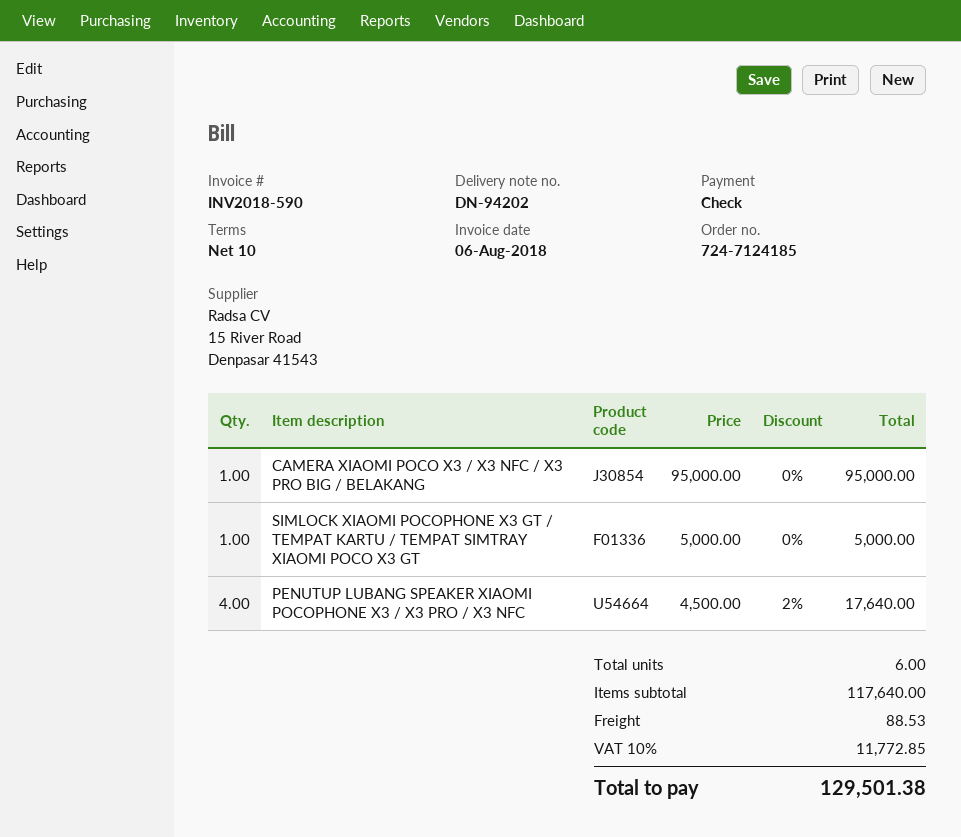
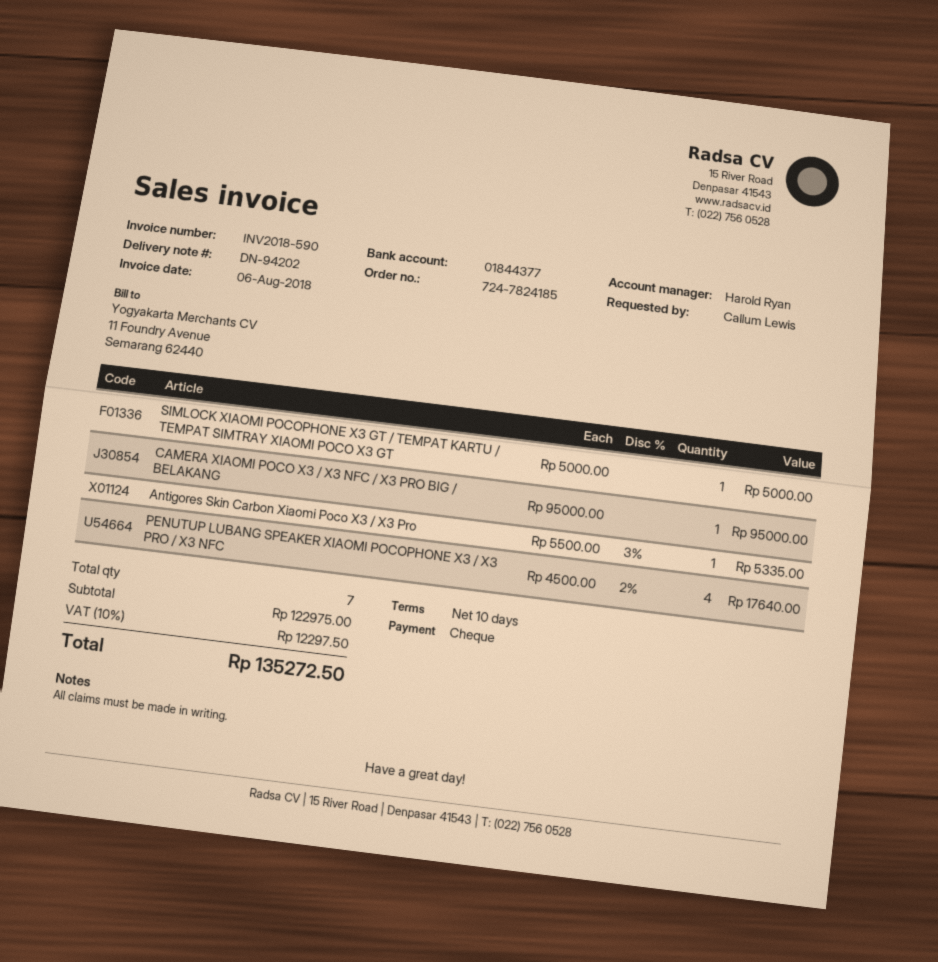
order number: 724-7124185 -> 724-7824185
Antigores Skin Carbon Xiaomi Poco X3 / X3 Pro: none -> 1 x 5500.00 - 3% = 5335.00
total quantity: 6 -> 7
subtotal: 117640.00 -> 122975.00
shipping: 88.53 -> none
tax: 10% = 11772.85 -> 10% = 12297.50
total: 129501.38 -> 135272.50

